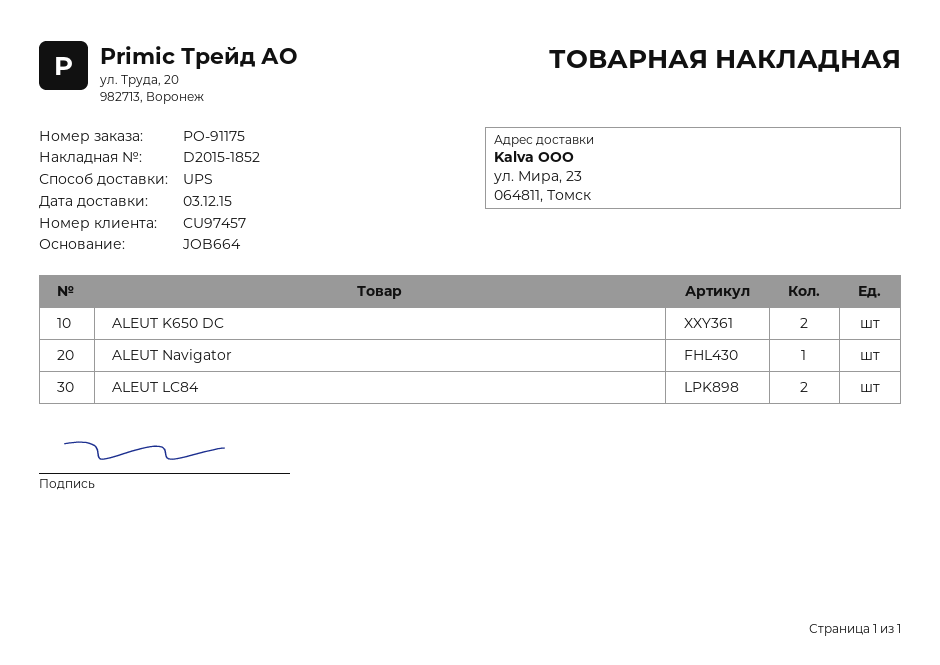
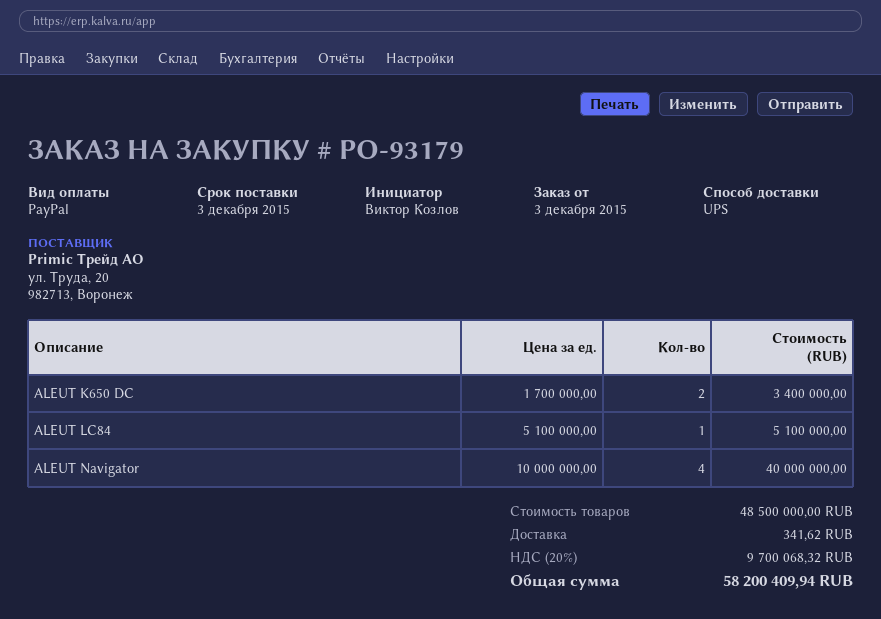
order number: PO-91175 -> PO-93179
ALEUT Navigator: 1 -> 4
ALEUT LC84: 2 -> 1

